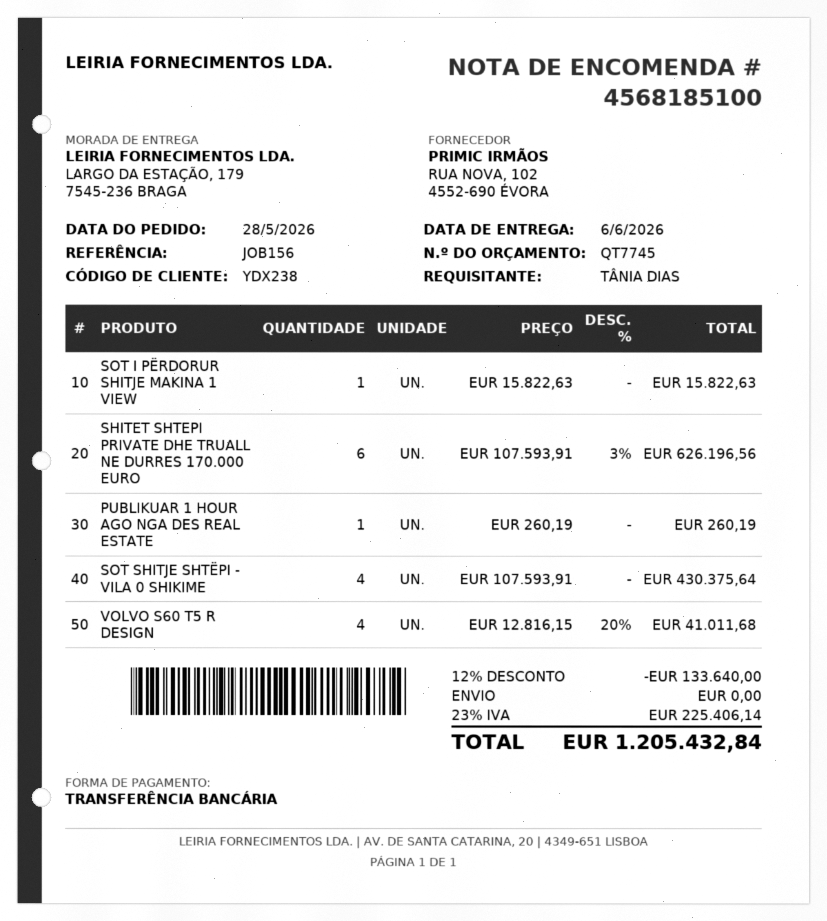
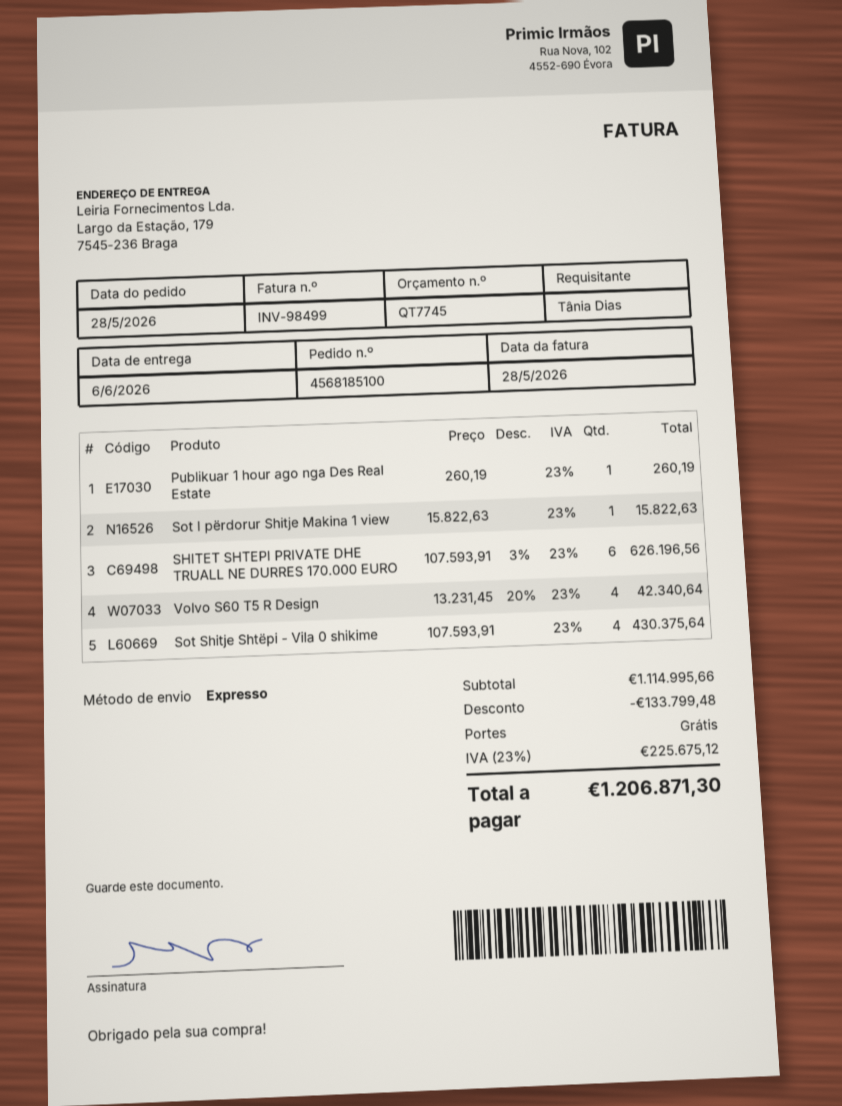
VOLVO S60 T5 R DESIGN: 4 x 12816.15 - 20% = 41011.68 -> 4 x 13231.45 - 20% = 42340.64
discount: 133640.00 -> 133799.48
tax: 23% = 225406.14 -> 23% = 225675.12
total: 1205432.84 -> 1206871.30

